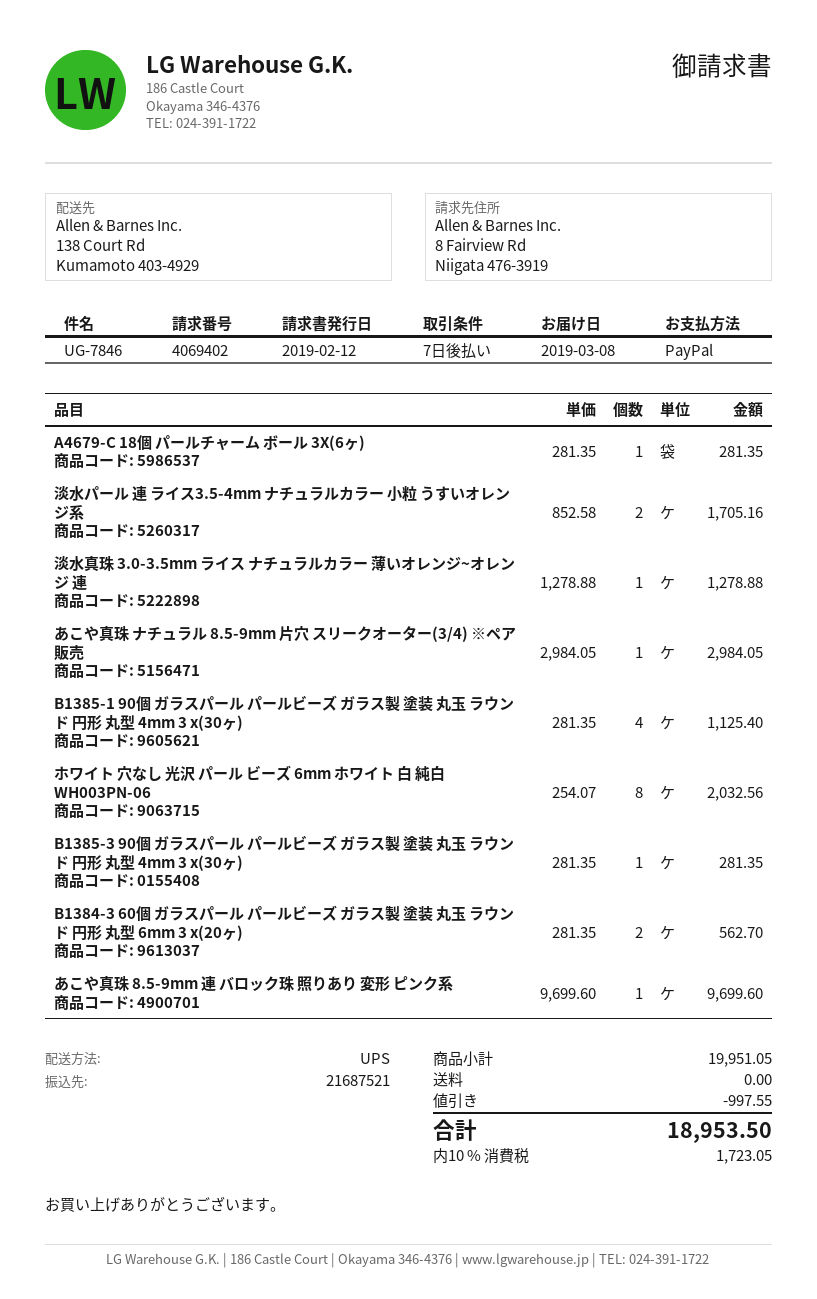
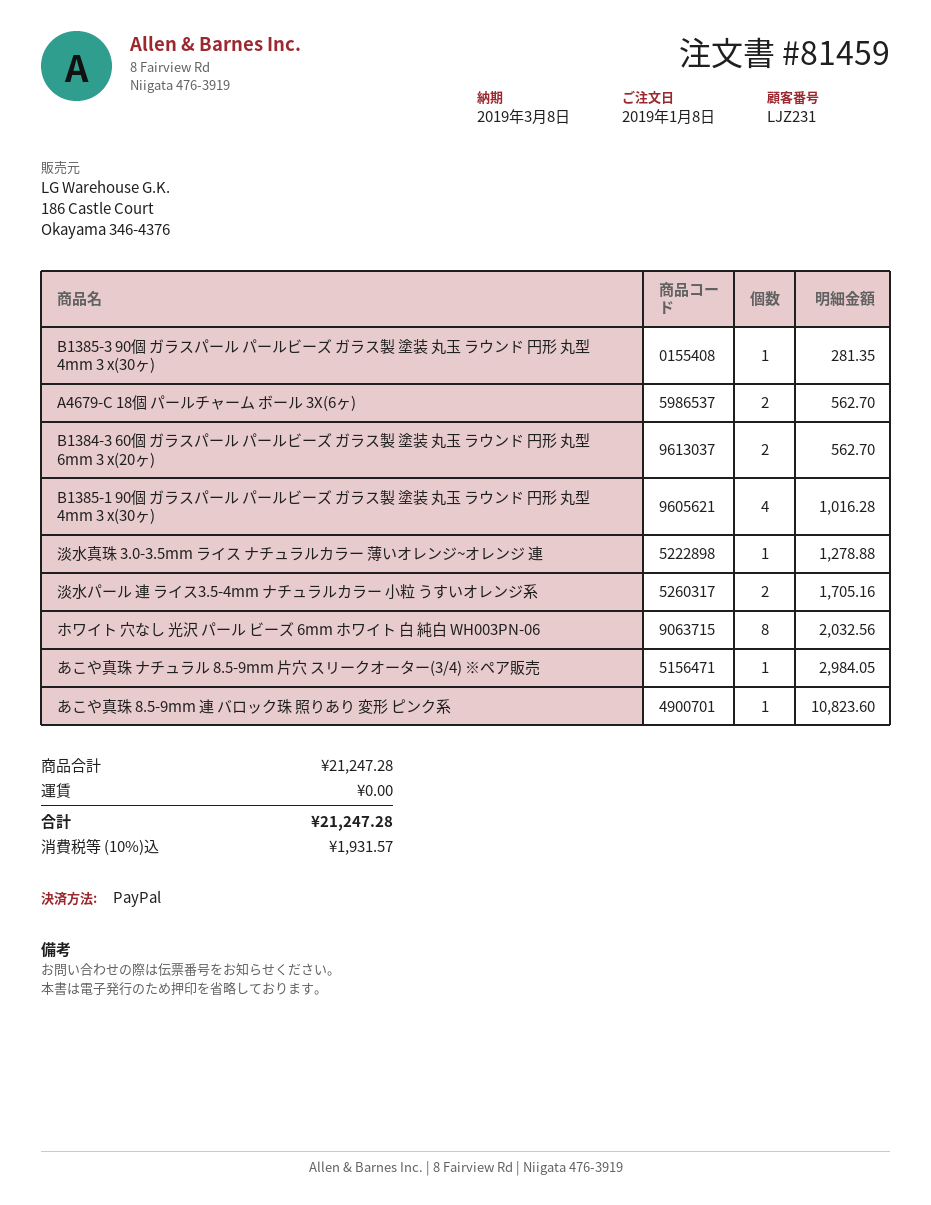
A4679-C 18個 パールチャーム ボール 3X(6ヶ): 1 for 281.35 -> 2 for 562.70
B1385-1 90個 ガラスパール パールビーズ ガラス製 塗装 丸玉 ラウンド 円形 丸型 4mm 3 x(30ヶ): 4 for 1125.40 -> 4 for 1016.28
あこや真珠 8.5-9mm 連 バロック珠 照りあり 変形 ピンク系: 1 for 9699.60 -> 1 for 10823.60
subtotal: 19951.05 -> 21247.28
discount: 997.55 -> none
tax: 10% = 1723.05 -> 10% = 1931.57
total: 18953.50 -> 21247.28

